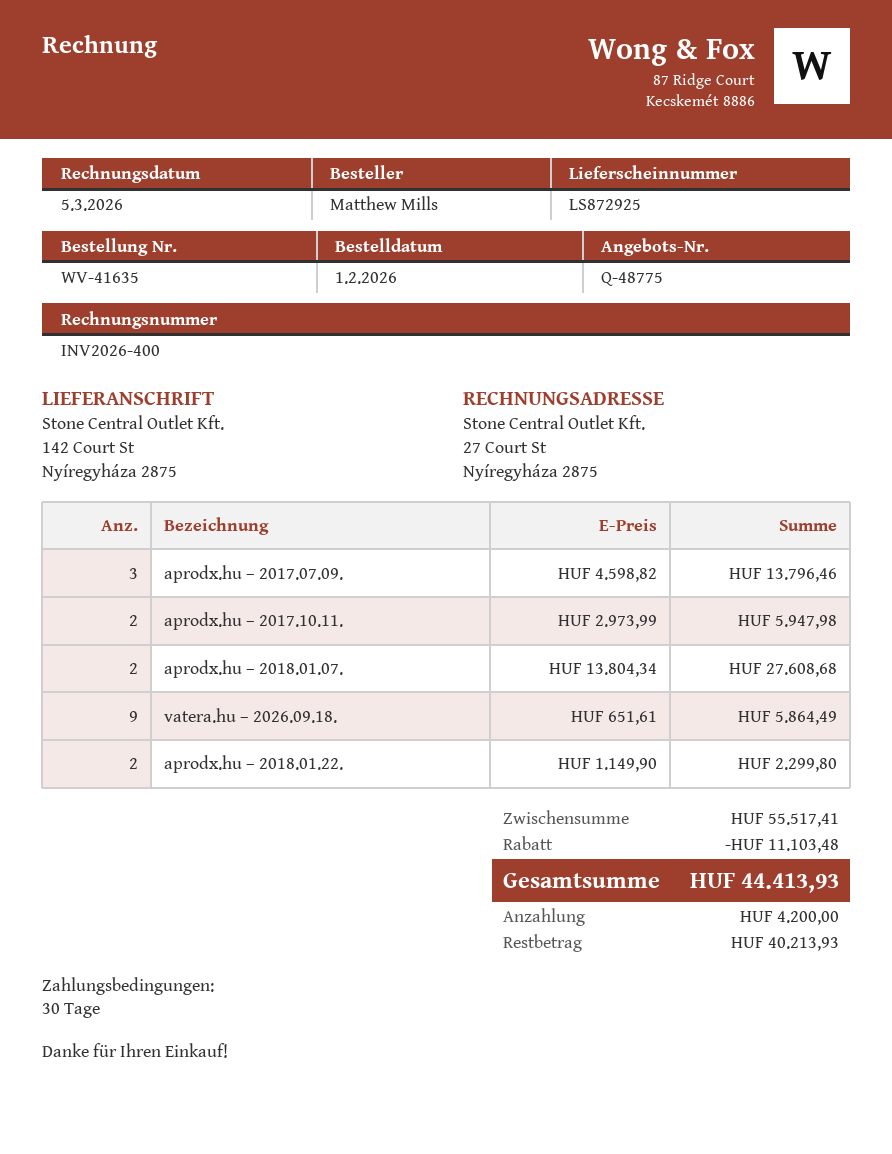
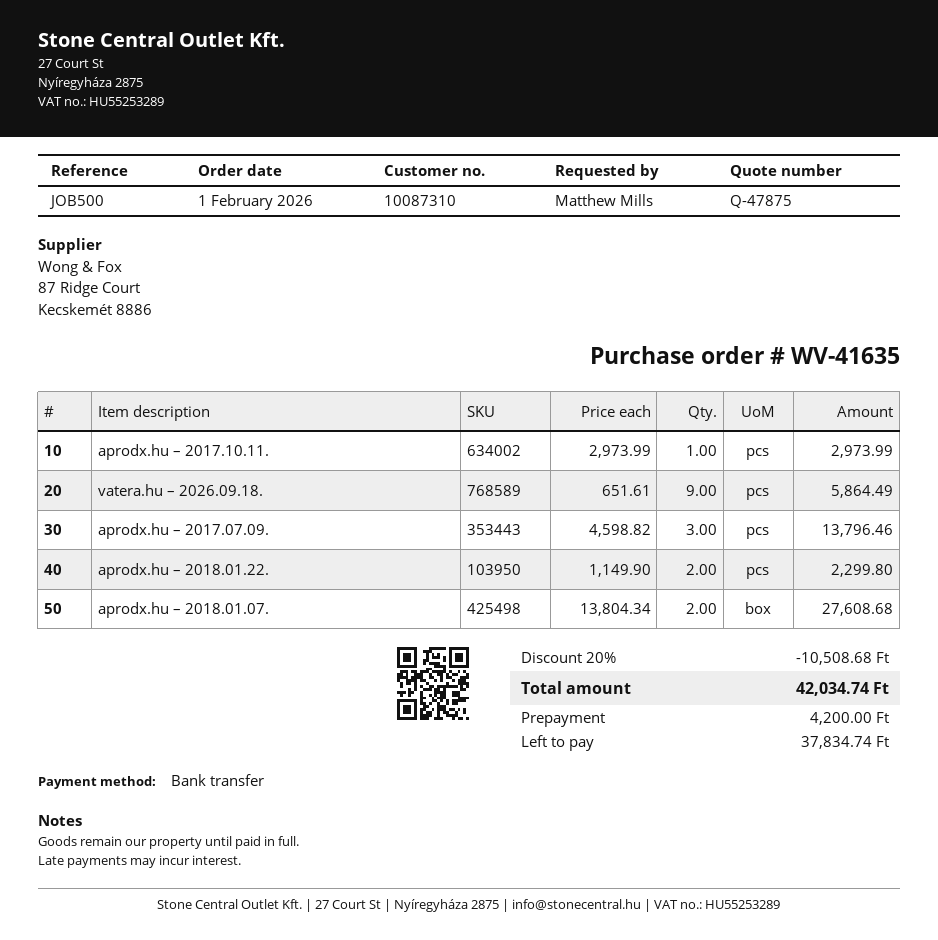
quote number: Q-48775 -> Q-47875
aprodx.hu – 2017.10.11.: 2 x 2973.99 = 5947.98 -> 1 x 2973.99 = 2973.99
discount: 11103.48 -> 10508.68
total: 44413.93 -> 42034.74
balance: 40213.93 -> 37834.74

